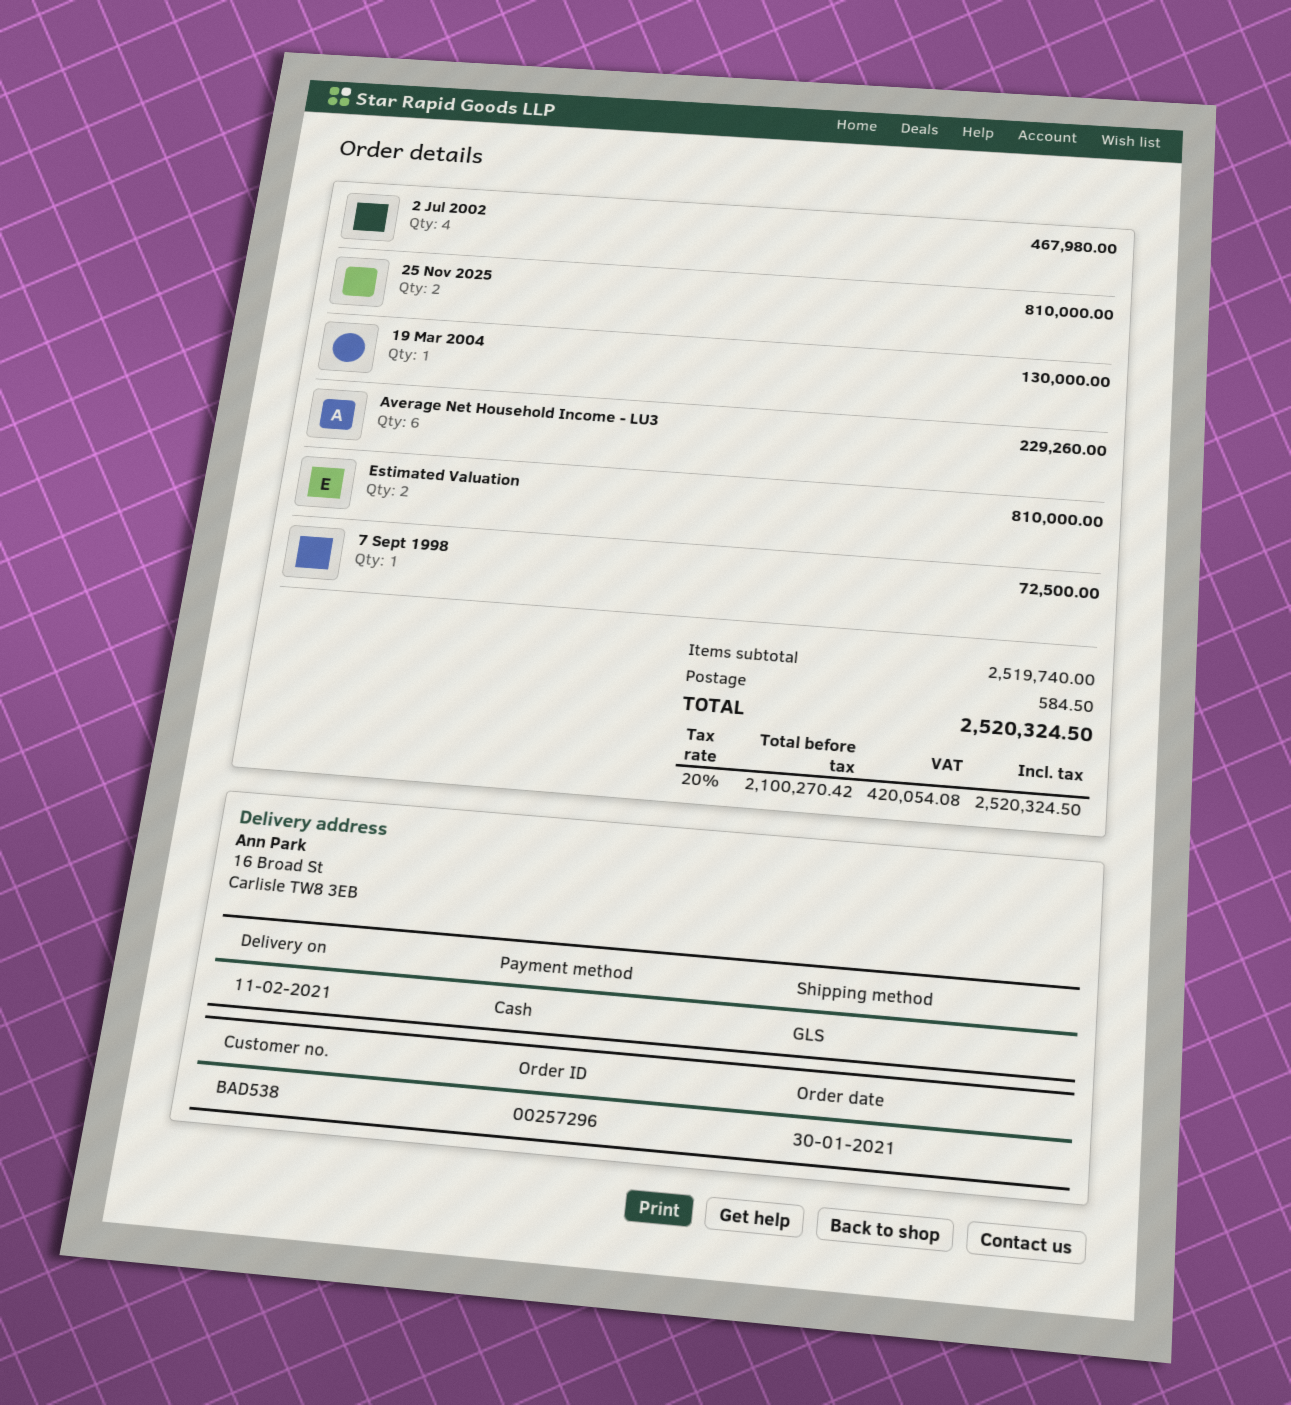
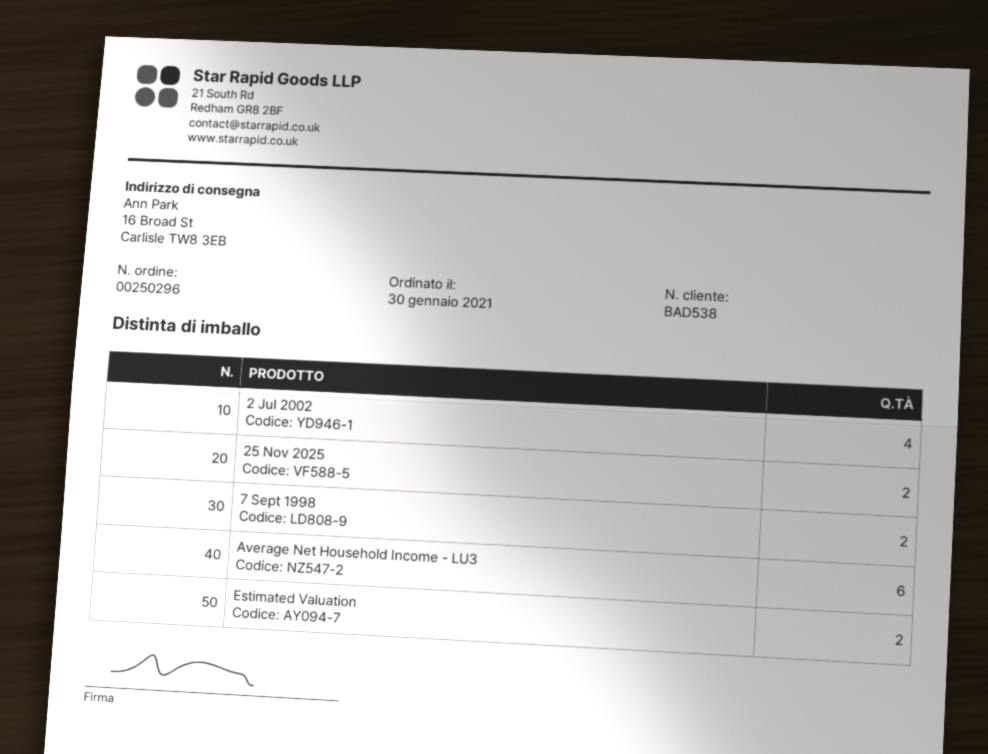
order number: 00257296 -> 00250296
19 Mar 2004: 1 -> none
7 Sept 1998: 1 -> 2

